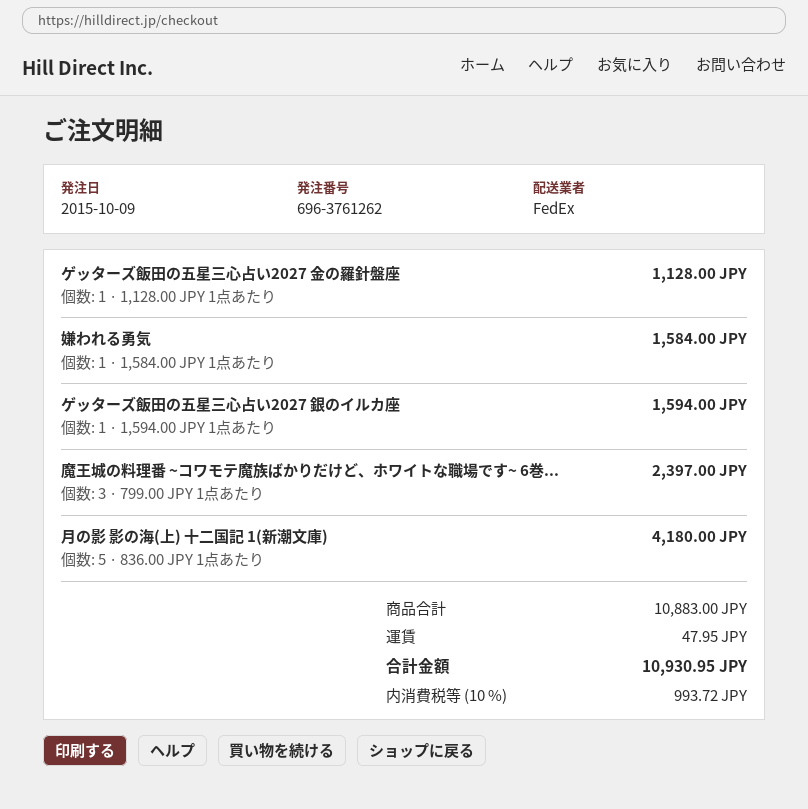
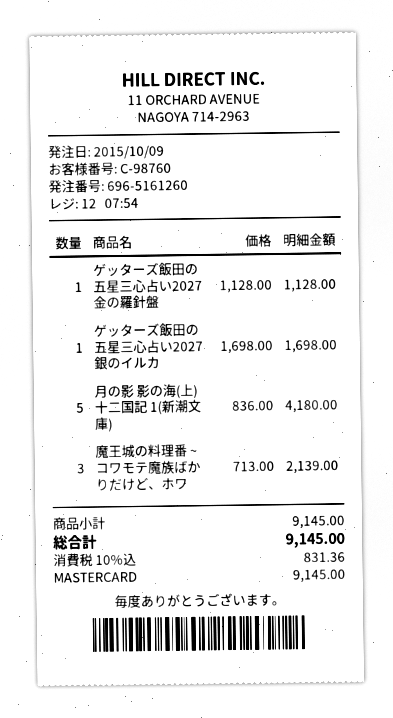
order number: 696-3761262 -> 696-5161260
嫌われる勇気: 1 x 1584.00 = 1584.00 -> none
ゲッターズ飯田の五星三心占い2027 銀のイルカ座: 1 x 1594.00 = 1594.00 -> 1 x 1698.00 = 1698.00
魔王城の料理番 ~コワモテ魔族ばかりだけど、ホワイトな職場です~ 6巻...: 3 x 799.00 = 2397.00 -> 3 x 713.00 = 2139.00
subtotal: 10883.00 -> 9145.00
shipping: 47.95 -> none
tax: 10% = 993.72 -> 10% = 831.36
total: 10930.95 -> 9145.00

